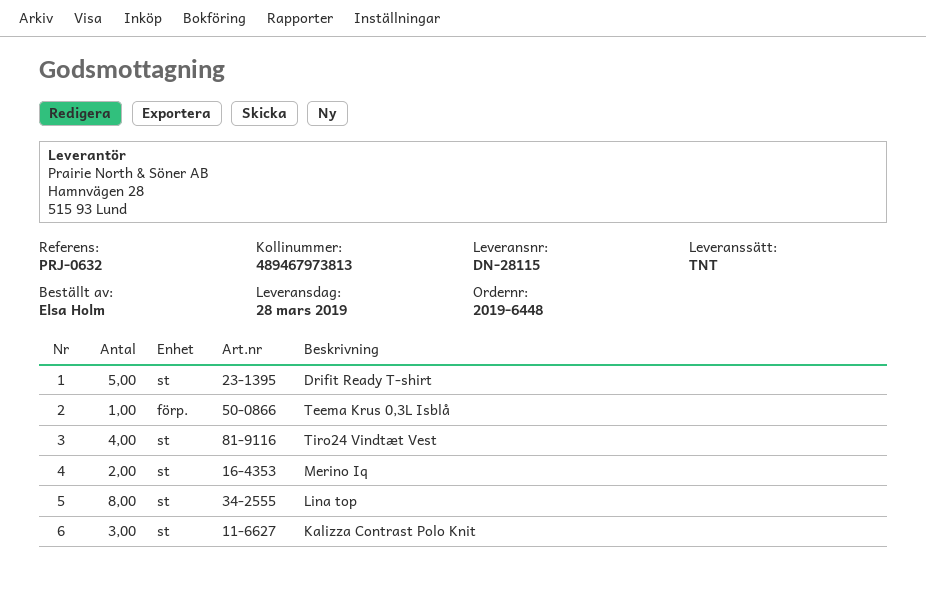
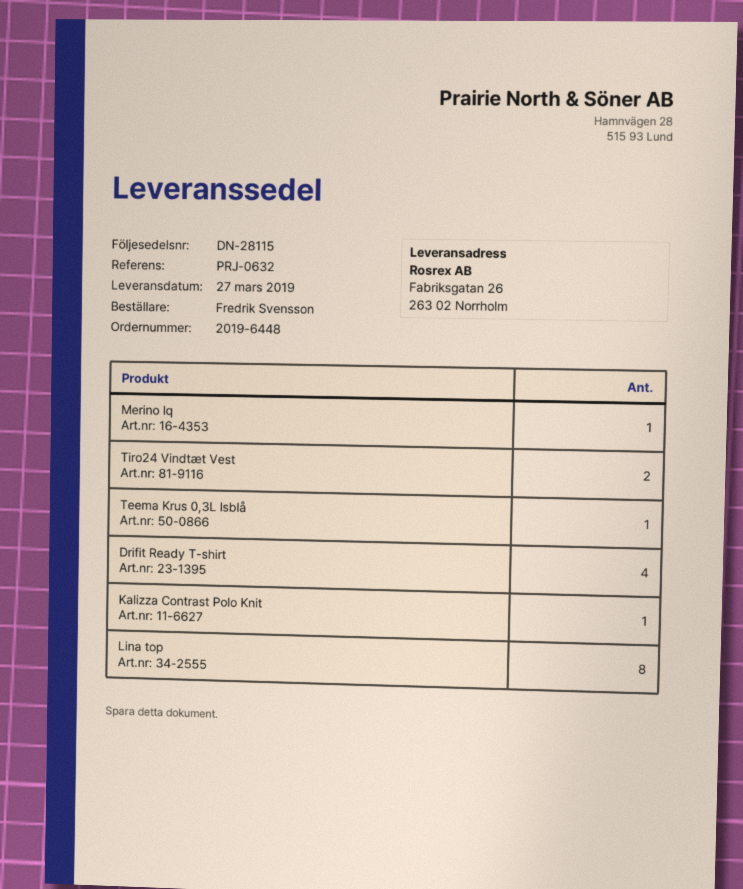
delivery date: 2019-03-28 -> 2019-03-27
ordered by: Elsa Holm -> Fredrik Svensson
Drifit Ready T-shirt: 5 -> 4
Tiro24 Vindtæt Vest: 4 -> 2
Merino Iq: 2 -> 1
Kalizza Contrast Polo Knit: 3 -> 1

